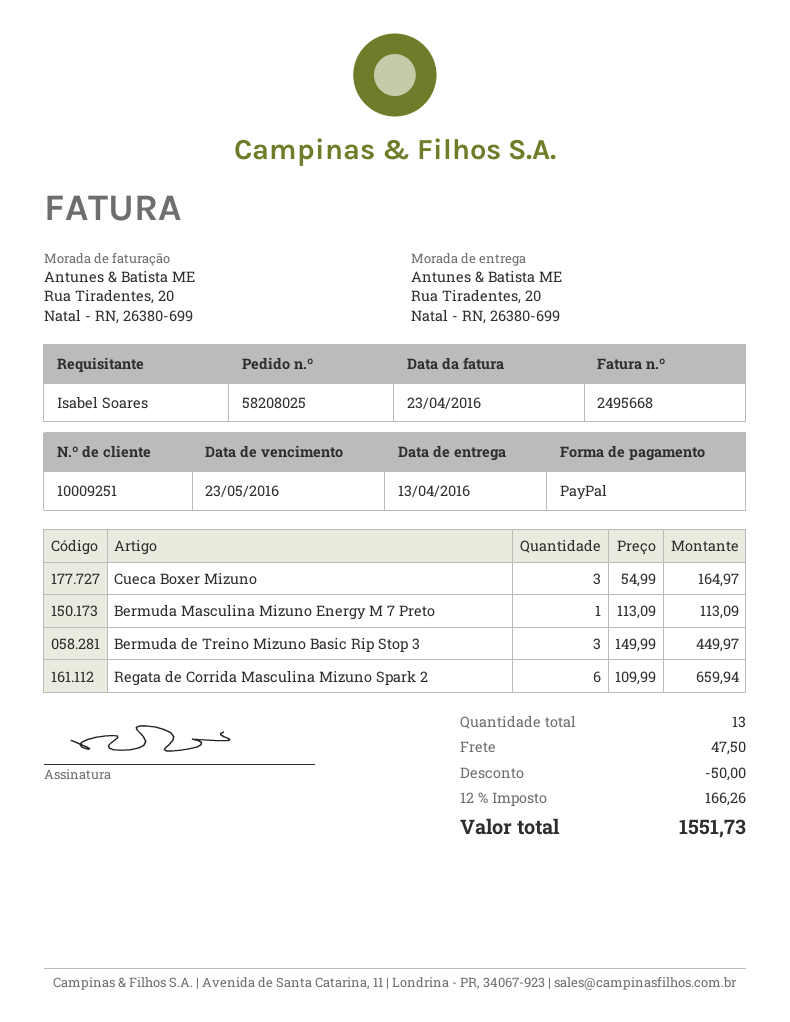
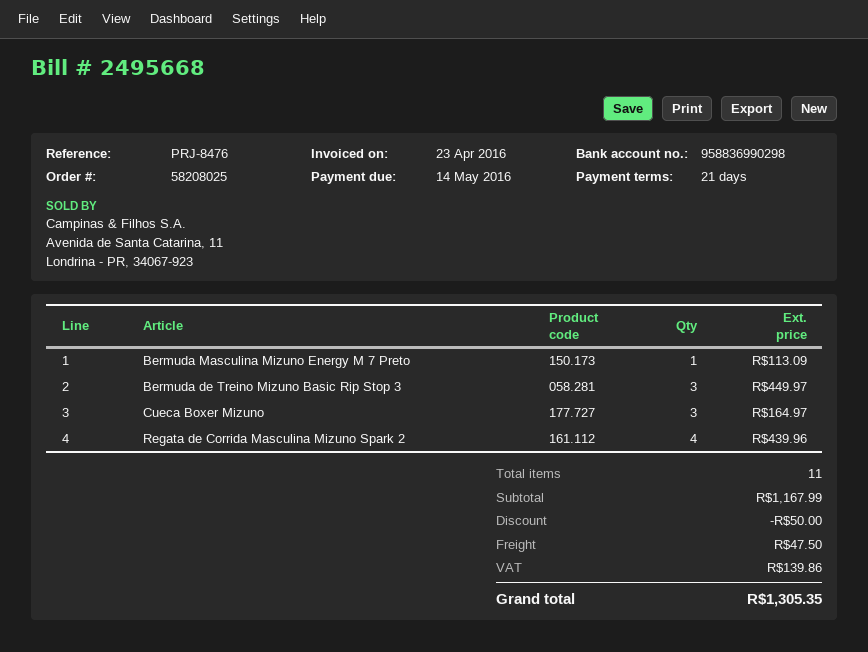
due date: 2016-05-23 -> 2016-05-14
Regata de Corrida Masculina Mizuno Spark 2: 6 for 659.94 -> 4 for 439.96
total quantity: 13 -> 11
tax: 166.26 -> 139.86
total: 1551.73 -> 1305.35

